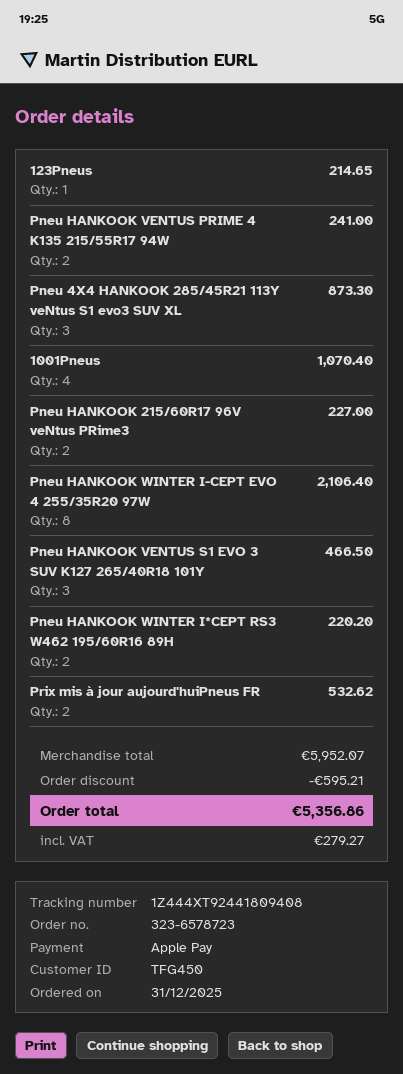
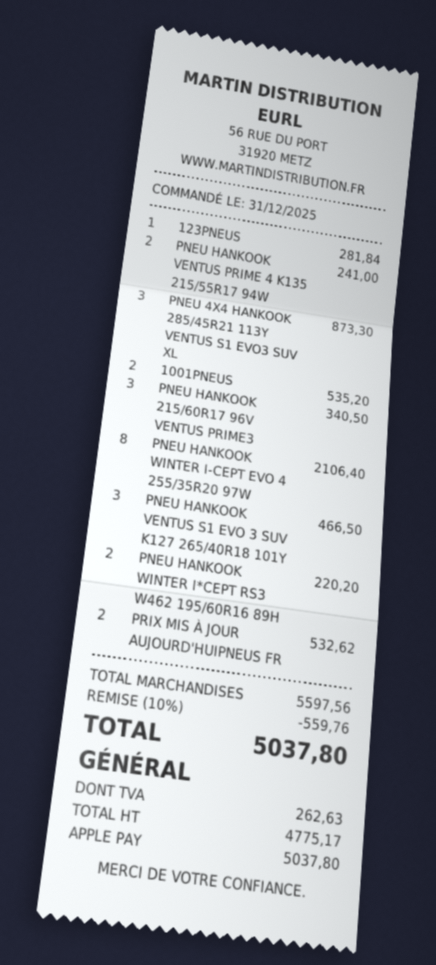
123Pneus: 1 for 214.65 -> 1 for 281.84
1001Pneus: 4 for 1070.40 -> 2 for 535.20
Pneu HANKOOK 215/60R17 96V veNtus PRime3: 2 for 227.00 -> 3 for 340.50
subtotal: 5952.07 -> 5597.56
discount: 595.21 -> 559.76
tax: 279.27 -> 262.63
total: 5356.86 -> 5037.80

